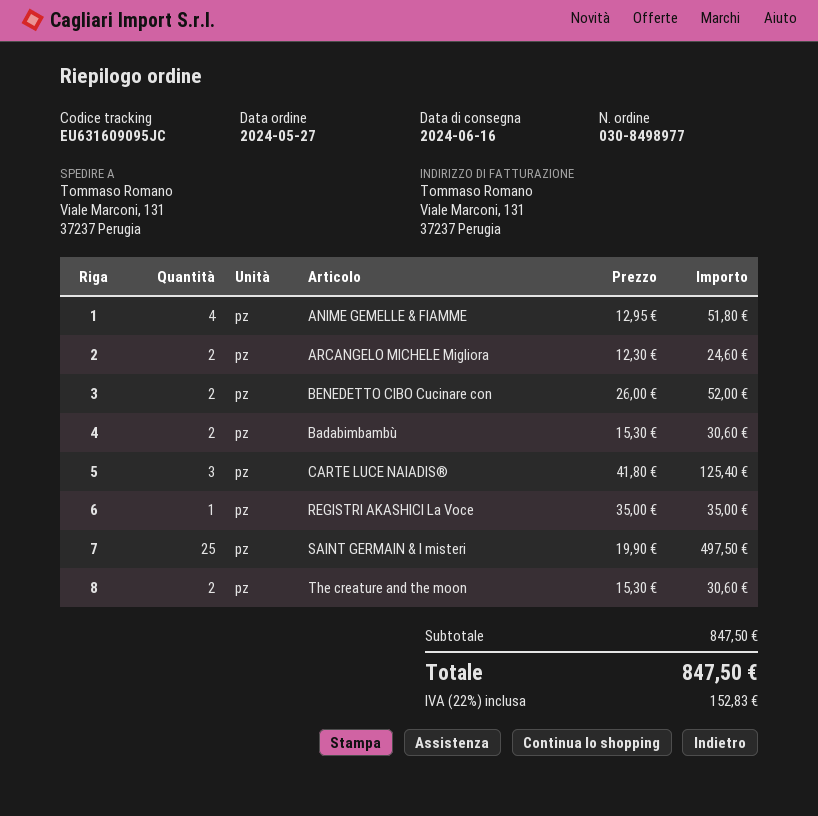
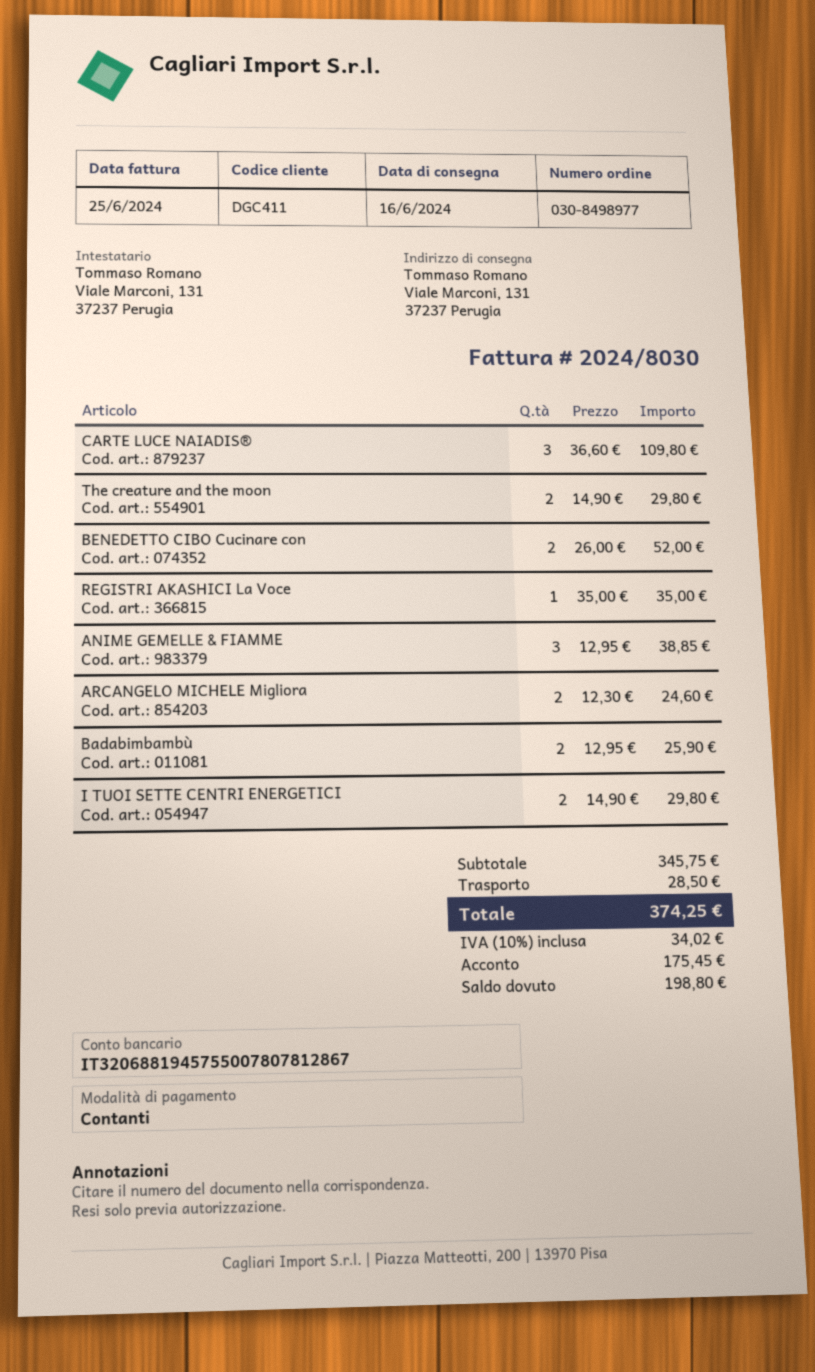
ANIME GEMELLE & FIAMME: 4 x 12.95 = 51.80 -> 3 x 12.95 = 38.85
Badabimbambù: 2 x 15.30 = 30.60 -> 2 x 12.95 = 25.90
CARTE LUCE NAIADIS®: 3 x 41.80 = 125.40 -> 3 x 36.60 = 109.80
SAINT GERMAIN & I misteri: 25 x 19.90 = 497.50 -> none
The creature and the moon: 2 x 15.30 = 30.60 -> 2 x 14.90 = 29.80
I TUOI SETTE CENTRI ENERGETICI: none -> 2 x 14.90 = 29.80
subtotal: 847.50 -> 345.75
shipping: none -> 28.50
tax: 22% = 152.83 -> 10% = 34.02
total: 847.50 -> 374.25

